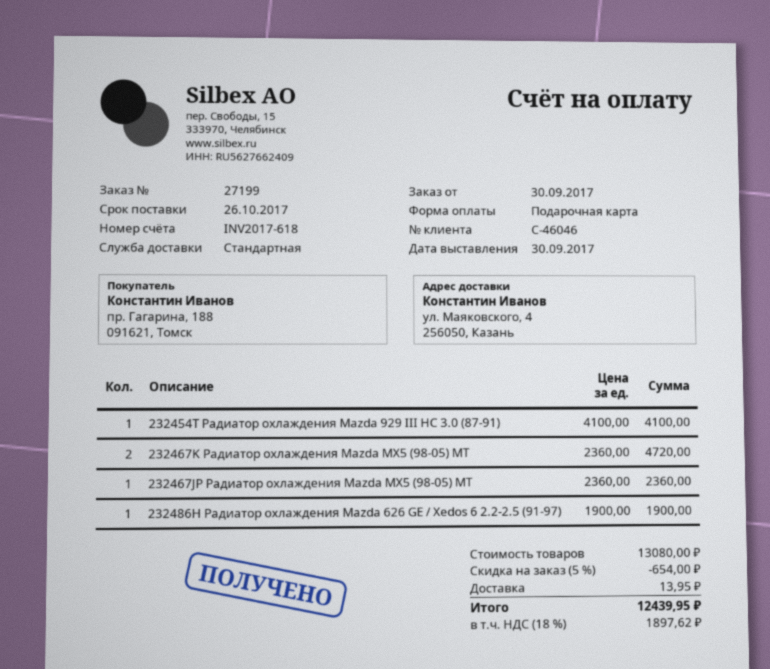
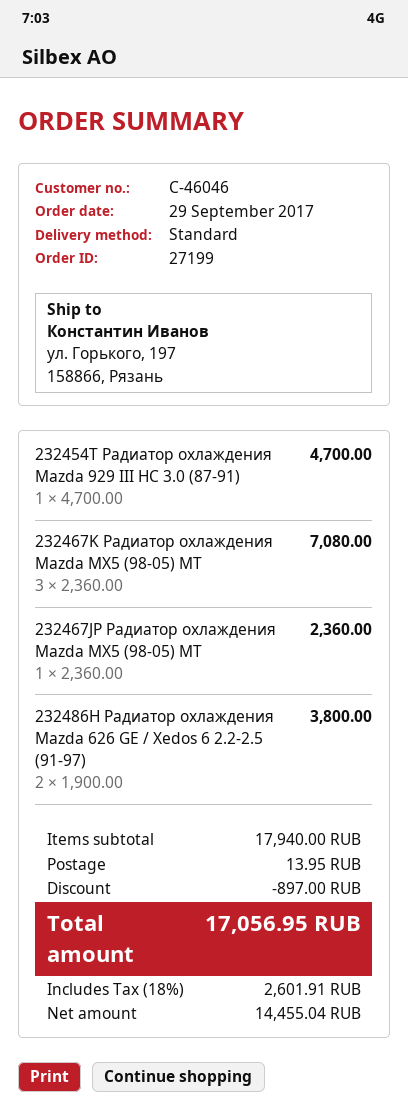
order date: 2017-09-30 -> 2017-09-29
ship to: ул. Маяковского, 4, 256050, Казань -> ул. Горького, 197, 158866, Рязань
232454T Радиатор охлаждения Mazda 929 III HC 3.0 (87-91): 1 x 4100.00 = 4100.00 -> 1 x 4700.00 = 4700.00
232467K Радиатор охлаждения Mazda MX5 (98-05) MT: 2 x 2360.00 = 4720.00 -> 3 x 2360.00 = 7080.00
232486H Радиатор охлаждения Mazda 626 GE / Xedos 6 2.2-2.5 (91-97): 1 x 1900.00 = 1900.00 -> 2 x 1900.00 = 3800.00
subtotal: 13080.00 -> 17940.00
discount: 654.00 -> 897.00
tax: 18% = 1897.62 -> 18% = 2601.91
total: 12439.95 -> 17056.95

